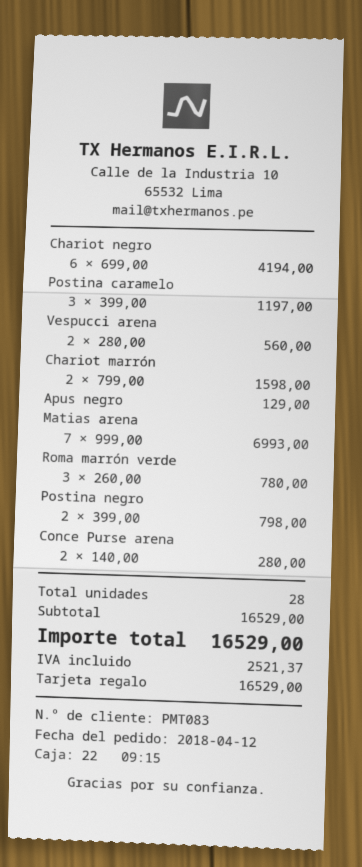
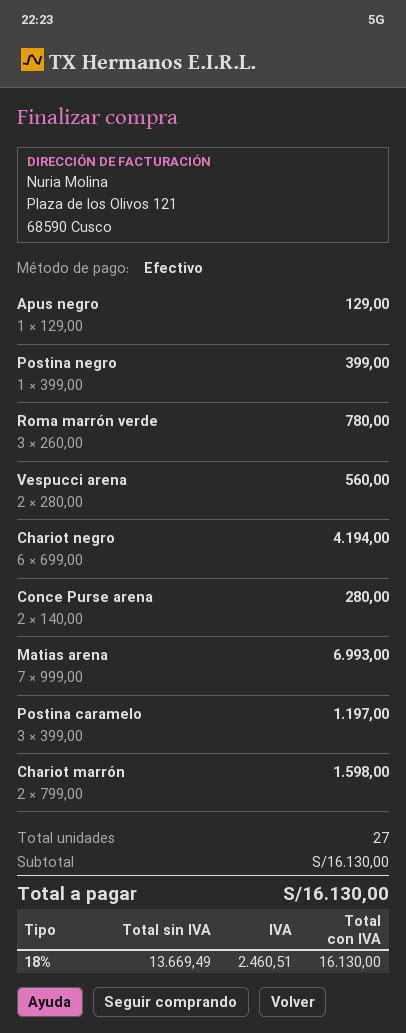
payment method: gift card -> cash
Postina negro: 2 x 399.00 = 798.00 -> 1 x 399.00 = 399.00
total quantity: 28 -> 27
subtotal: 16529.00 -> 16130.00
tax: 2521.37 -> 2460.51
total: 16529.00 -> 16130.00

